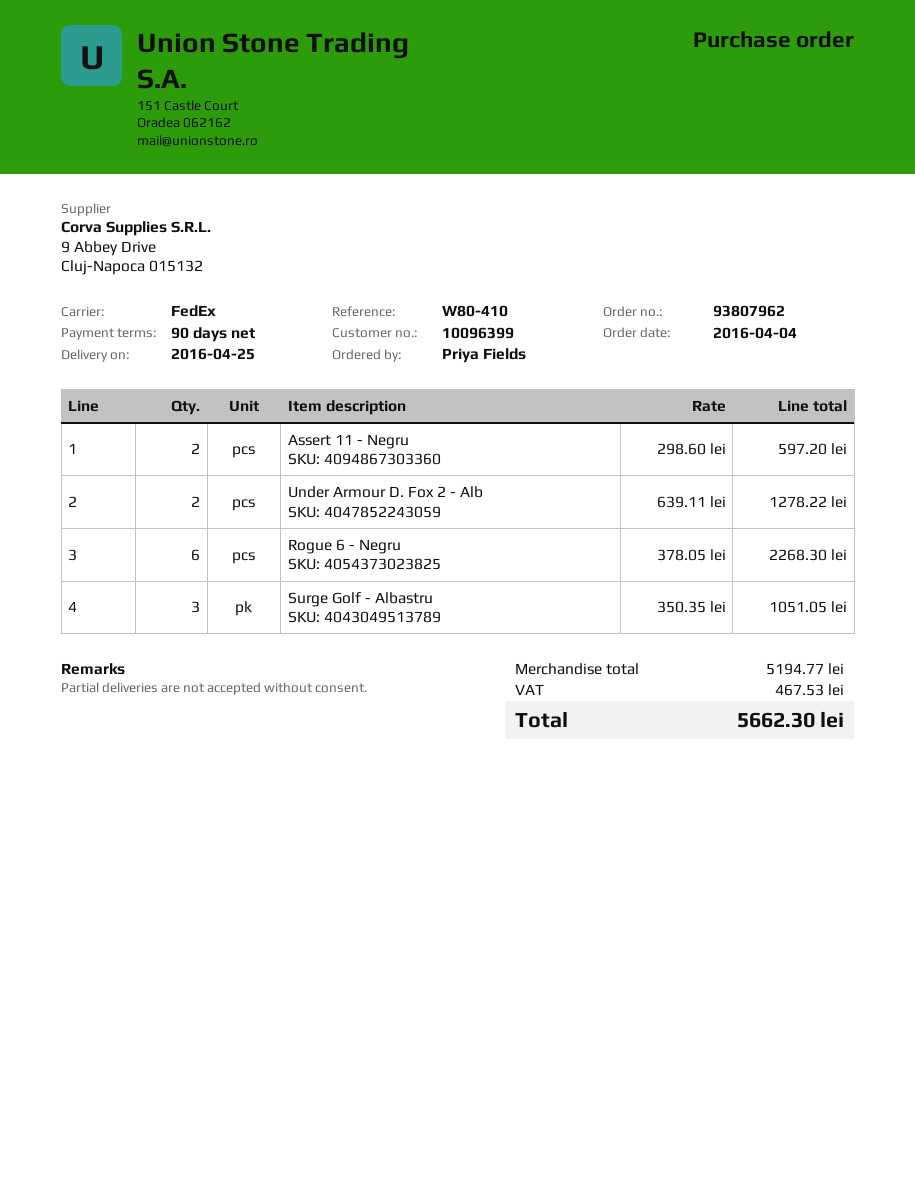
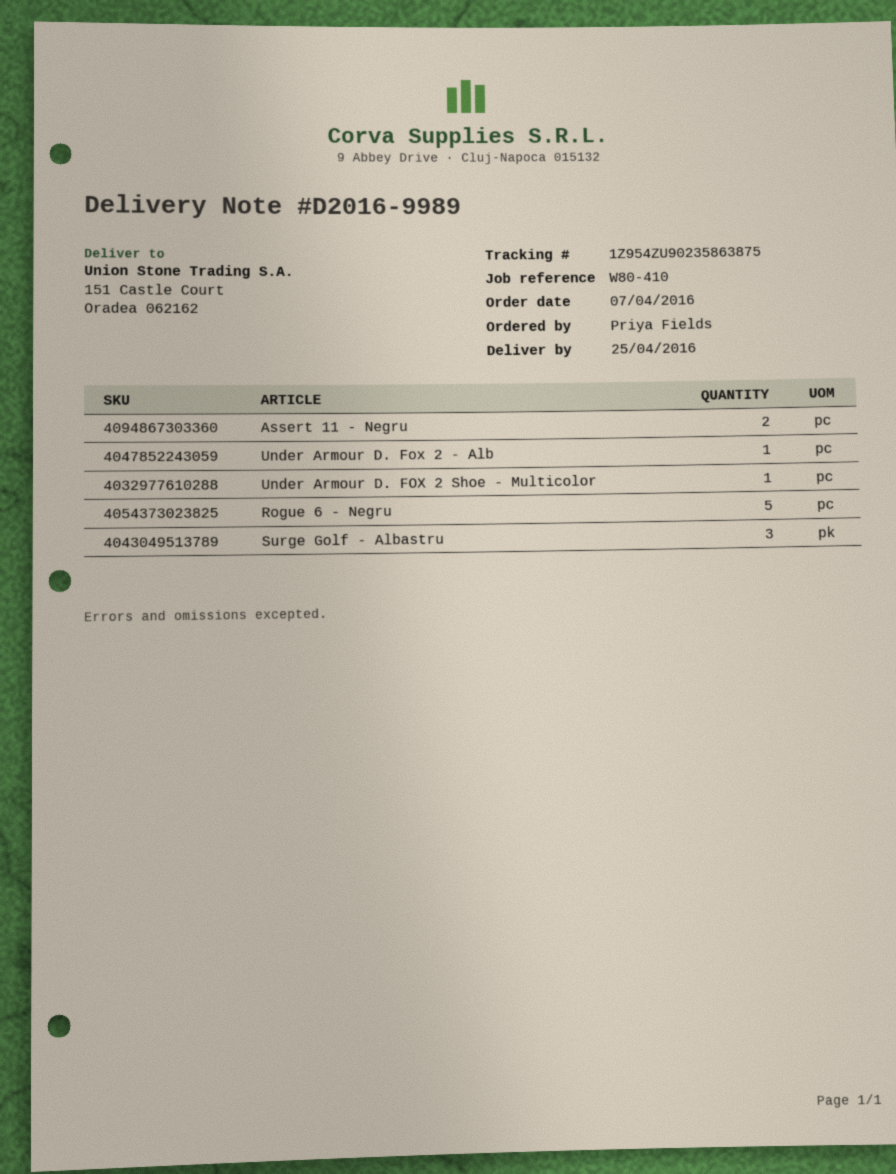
order date: 2016-04-04 -> 2016-04-07
Under Armour D. Fox 2 - Alb: 2 -> 1
Rogue 6 - Negru: 6 -> 5
Under Armour D. FOX 2 Shoe - Multicolor: none -> 1

